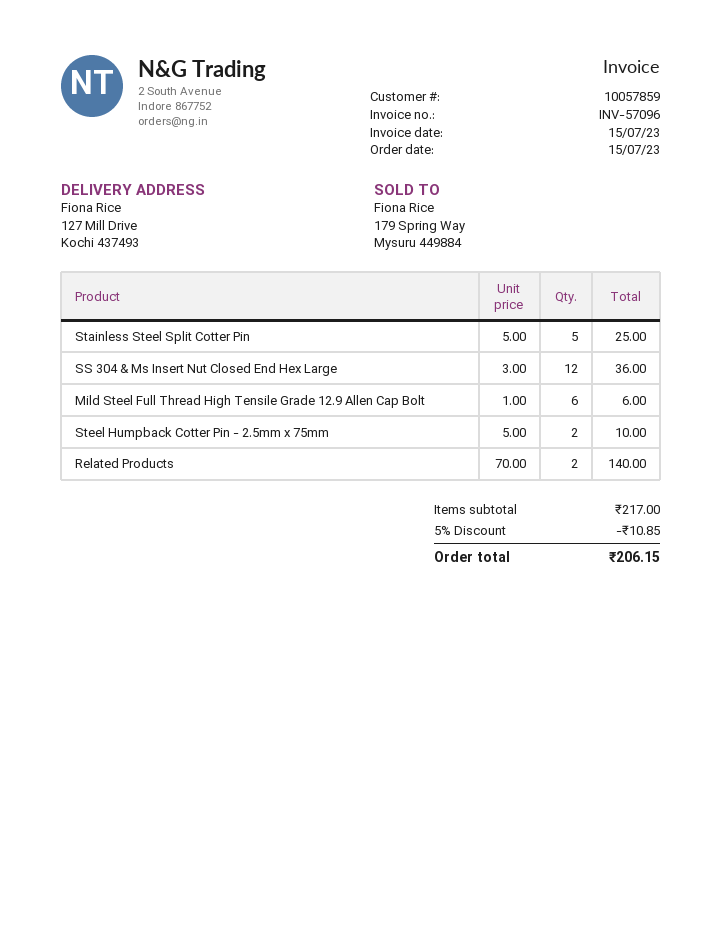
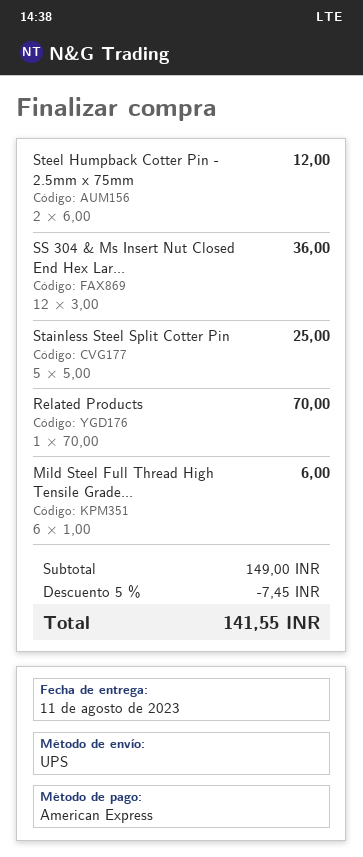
Steel Humpback Cotter Pin - 2.5mm x 75mm: 2 x 5.00 = 10.00 -> 2 x 6.00 = 12.00
Related Products: 2 x 70.00 = 140.00 -> 1 x 70.00 = 70.00
subtotal: 217.00 -> 149.00
discount: 5% = 10.85 -> 5% = 7.45
total: 206.15 -> 141.55

